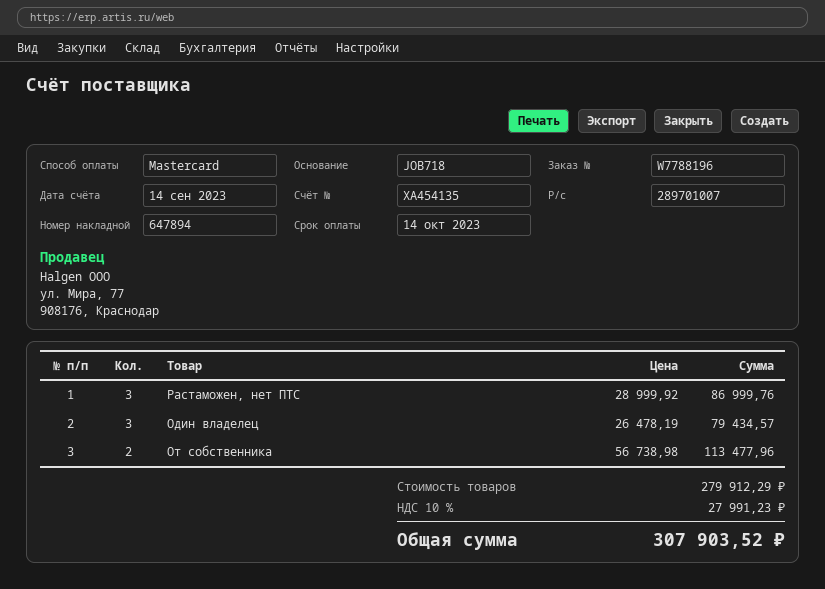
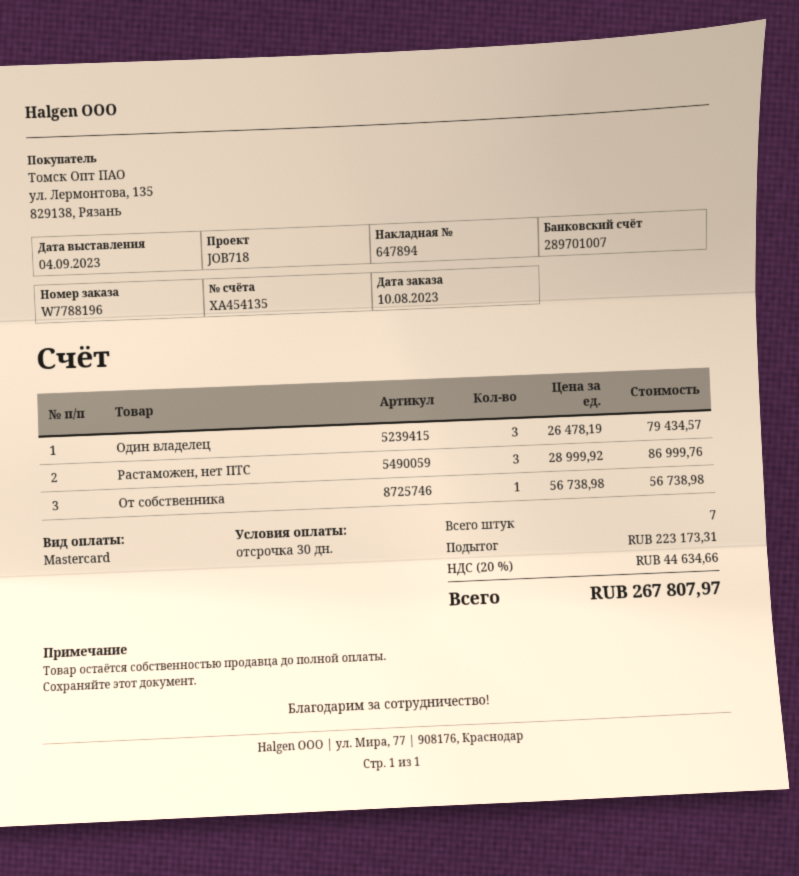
invoice date: 2023-09-14 -> 2023-09-04
От собственника: 2 x 56738.98 = 113477.96 -> 1 x 56738.98 = 56738.98
subtotal: 279912.29 -> 223173.31
tax: 10% = 27991.23 -> 20% = 44634.66
total: 307903.52 -> 267807.97

